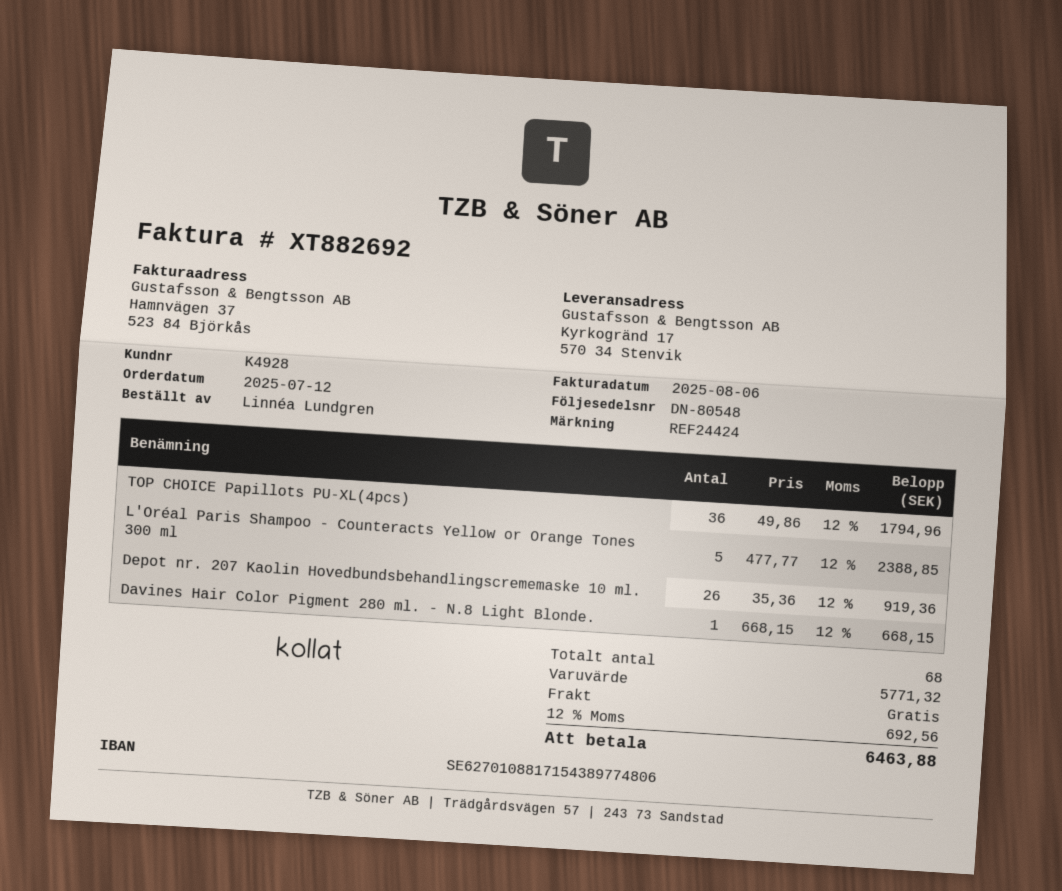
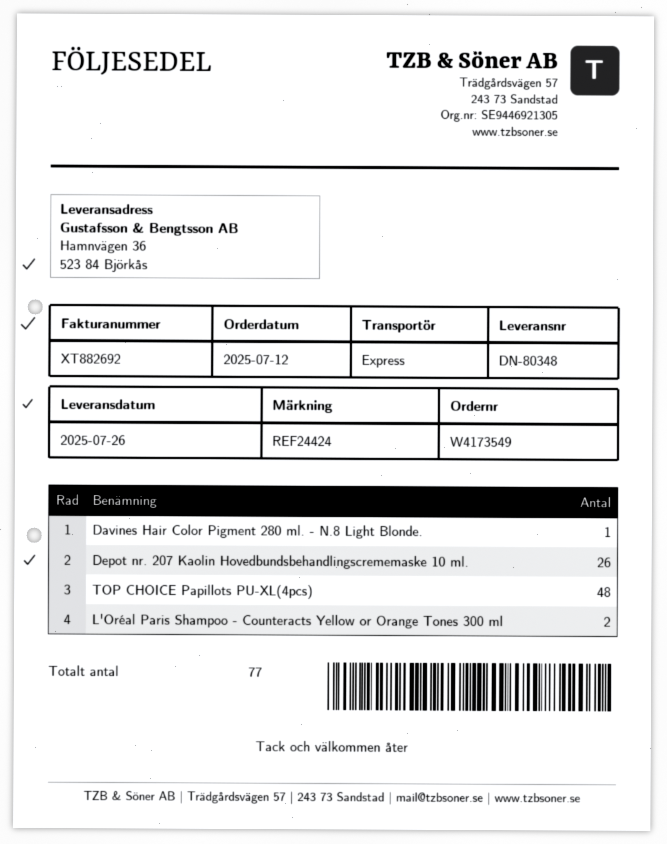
delivery note number: DN-80548 -> DN-80348
ship to: Kyrkogränd 17, 570 34 Stenvik -> Hamnvägen 36, 523 84 Björkås
TOP CHOICE Papillots PU-XL(4pcs): 36 -> 48
L'Oréal Paris Shampoo - Counteracts Yellow or Orange Tones 300 ml: 5 -> 2
total quantity: 68 -> 77

